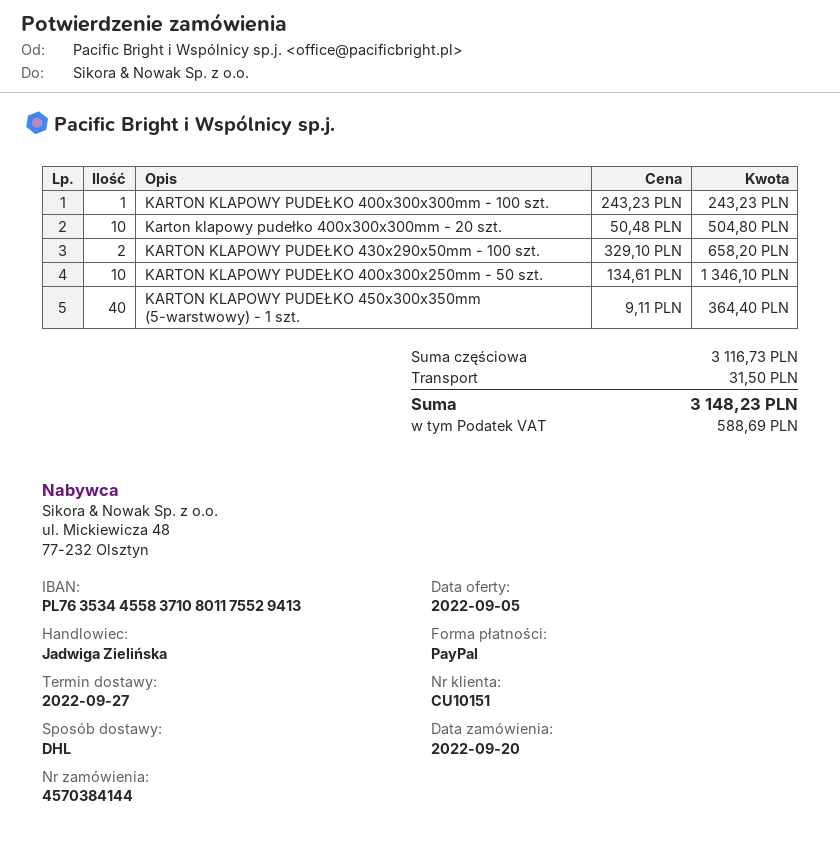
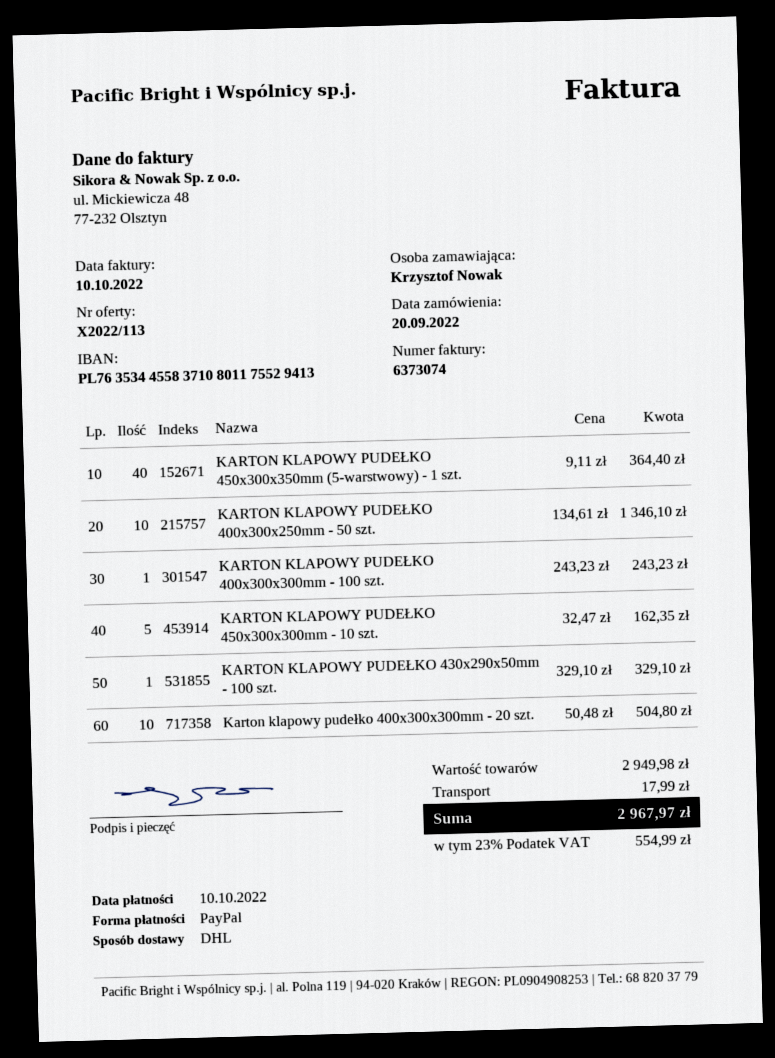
KARTON KLAPOWY PUDEŁKO 430x290x50mm - 100 szt.: 2 x 329.10 = 658.20 -> 1 x 329.10 = 329.10
KARTON KLAPOWY PUDEŁKO 450x300x300mm - 10 szt.: none -> 5 x 32.47 = 162.35
subtotal: 3116.73 -> 2949.98
shipping: 31.50 -> 17.99
tax: 588.69 -> 554.99
total: 3148.23 -> 2967.97

